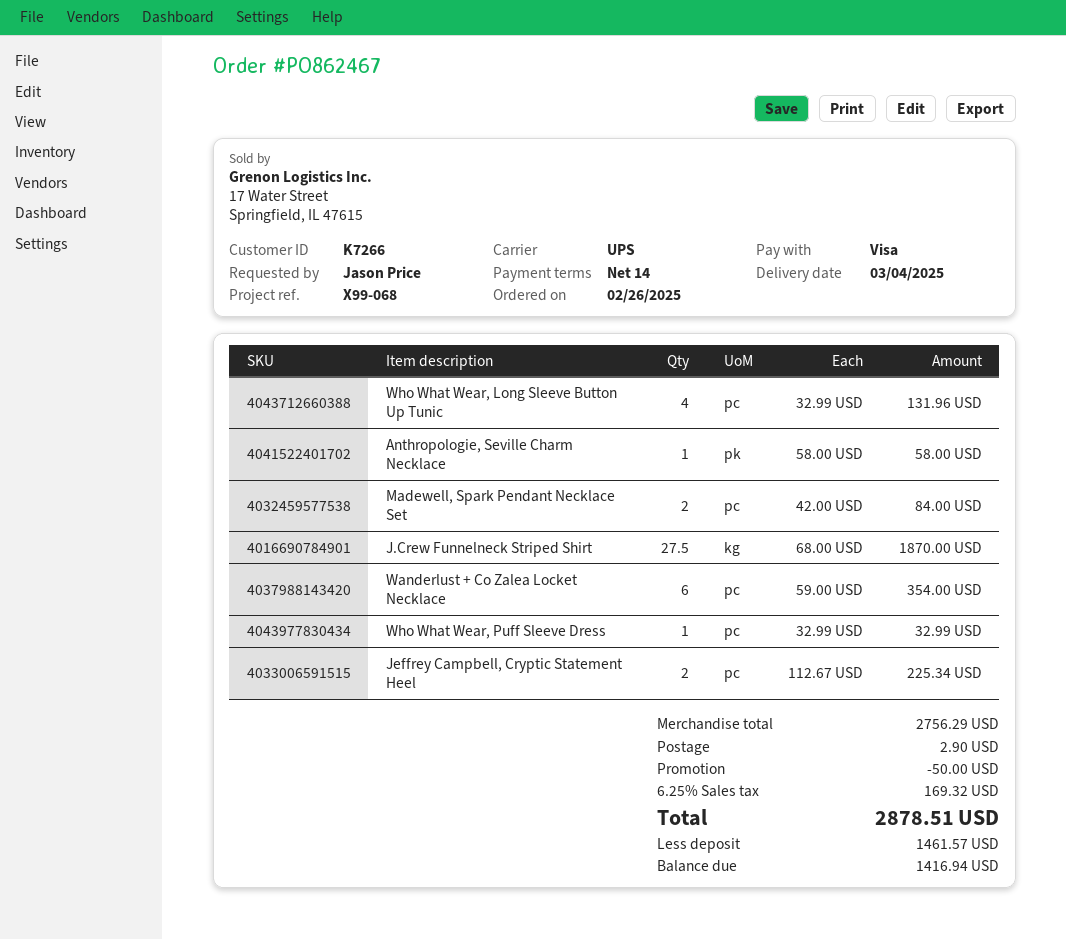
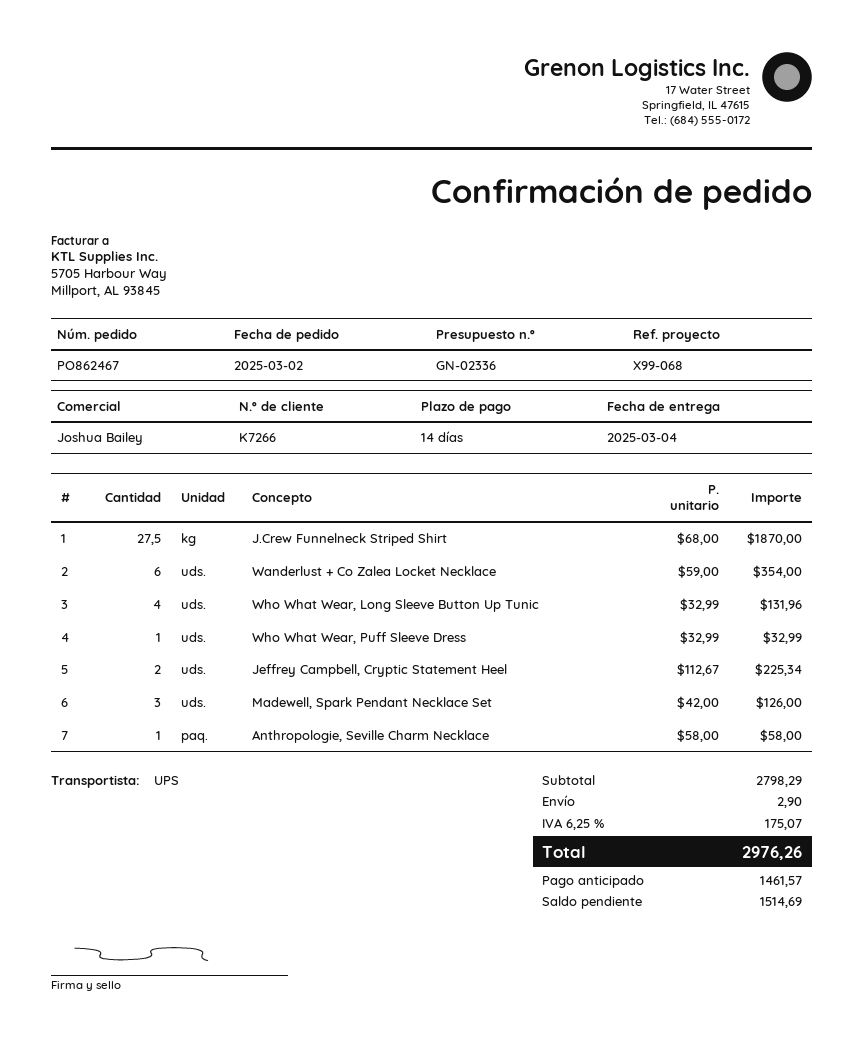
order date: 2025-02-26 -> 2025-03-02
Madewell, Spark Pendant Necklace Set: 2 x 42.00 = 84.00 -> 3 x 42.00 = 126.00
subtotal: 2756.29 -> 2798.29
discount: 50.00 -> none
tax: 6.25% = 169.32 -> 6.25% = 175.07
total: 2878.51 -> 2976.26
balance: 1416.94 -> 1514.69

